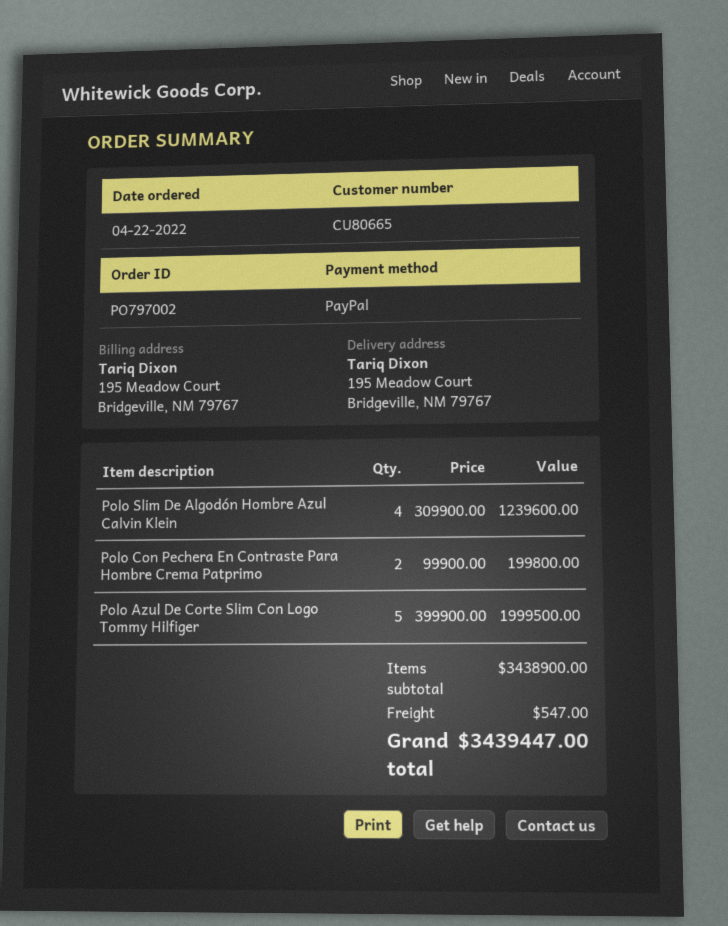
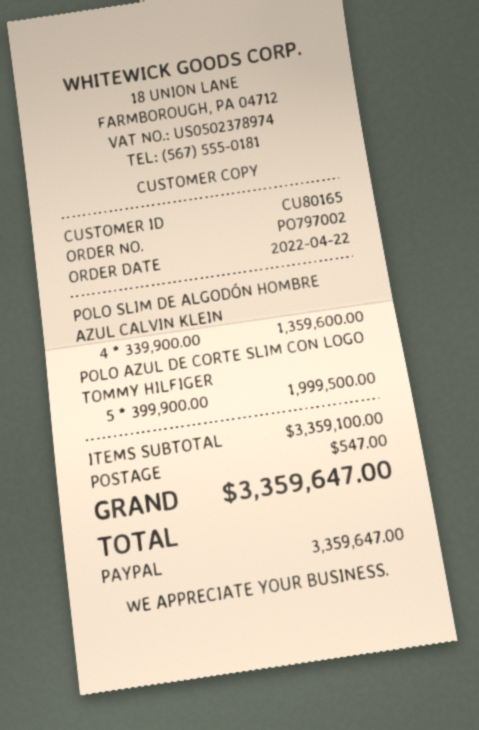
customer number: CU80665 -> CU80165
Polo Slim De Algodón Hombre Azul Calvin Klein: 4 x 309900.00 = 1239600.00 -> 4 x 339900.00 = 1359600.00
Polo Con Pechera En Contraste Para Hombre Crema Patprimo: 2 x 99900.00 = 199800.00 -> none
subtotal: 3438900.00 -> 3359100.00
total: 3439447.00 -> 3359647.00

